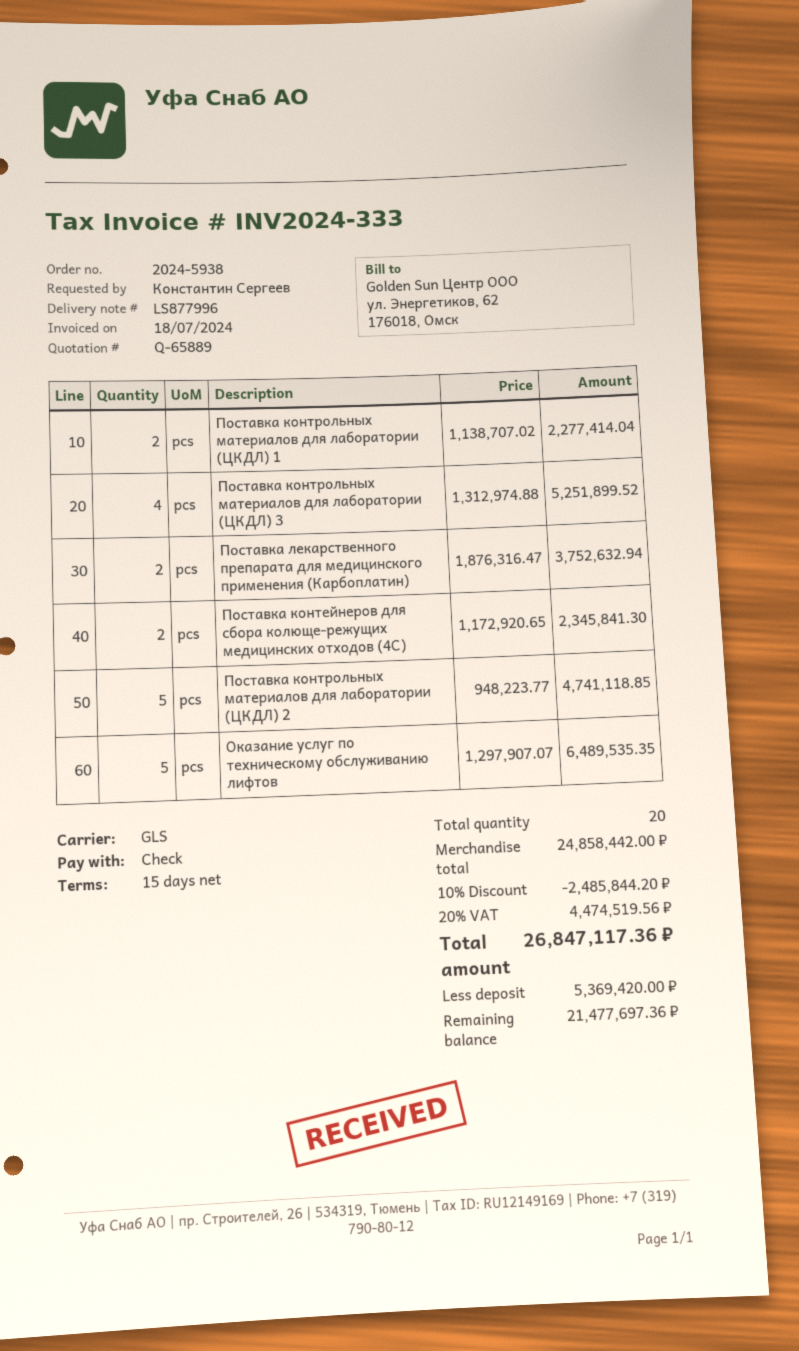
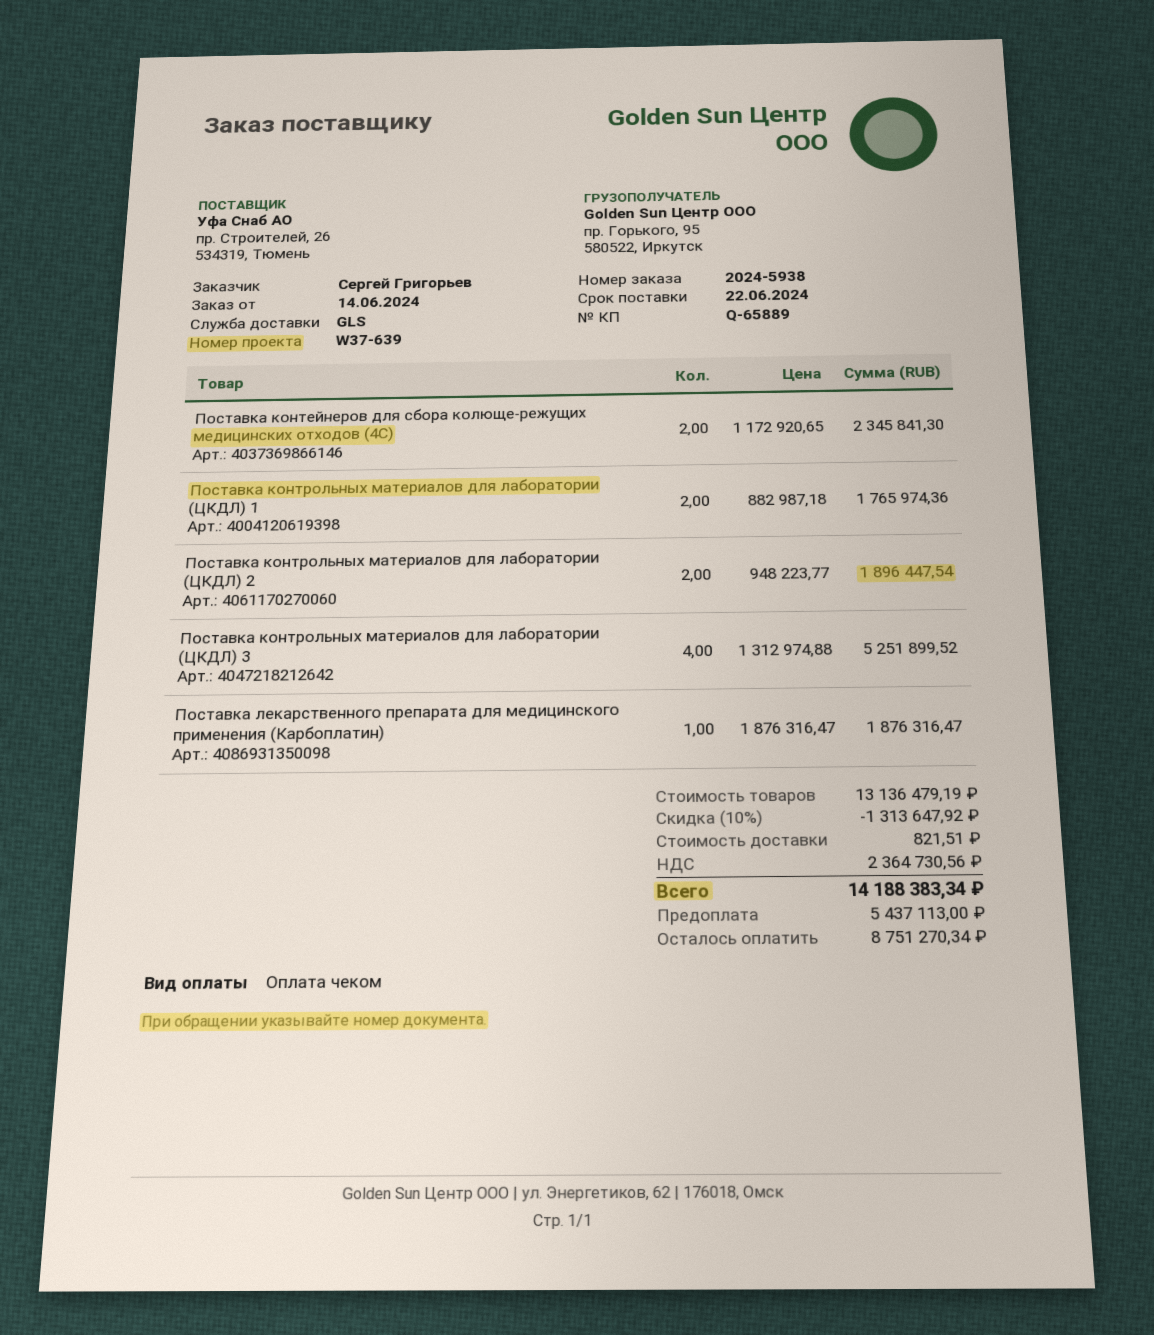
ordered by: Константин Сергеев -> Сергей Григорьев
Поставка контрольных материалов для лаборатории (ЦКДЛ) 1: 2 x 1138707.02 = 2277414.04 -> 2 x 882987.18 = 1765974.36
Поставка лекарственного препарата для медицинского применения (Карбоплатин): 2 x 1876316.47 = 3752632.94 -> 1 x 1876316.47 = 1876316.47
Поставка контрольных материалов для лаборатории (ЦКДЛ) 2: 5 x 948223.77 = 4741118.85 -> 2 x 948223.77 = 1896447.54
Оказание услуг по техническому обслуживанию лифтов: 5 x 1297907.07 = 6489535.35 -> none
subtotal: 24858442.00 -> 13136479.19
discount: 10% = 2485844.20 -> 10% = 1313647.92
shipping: none -> 821.51
tax: 4474519.56 -> 2364730.56
total: 26847117.36 -> 14188383.34
deposit: 5369420.00 -> 5437113.00
balance: 21477697.36 -> 8751270.34

